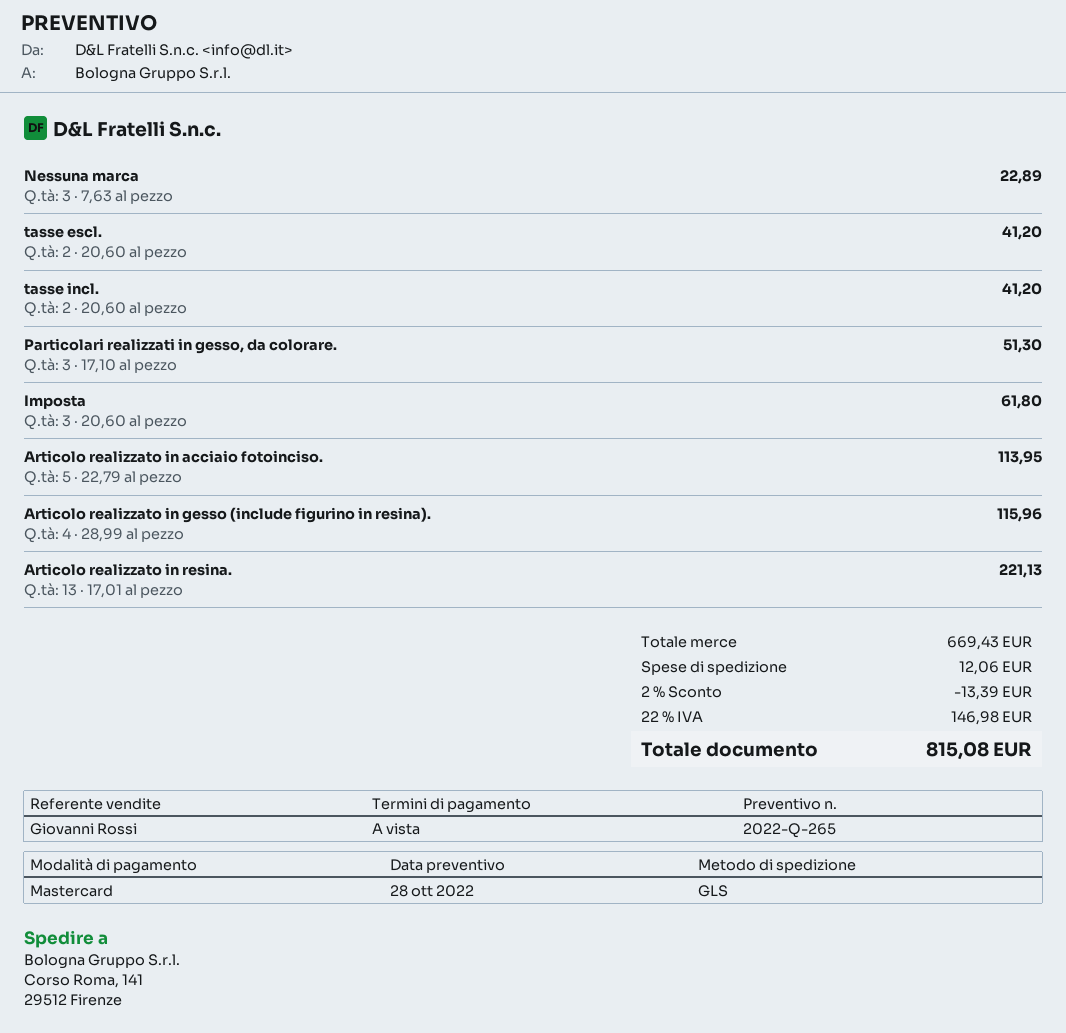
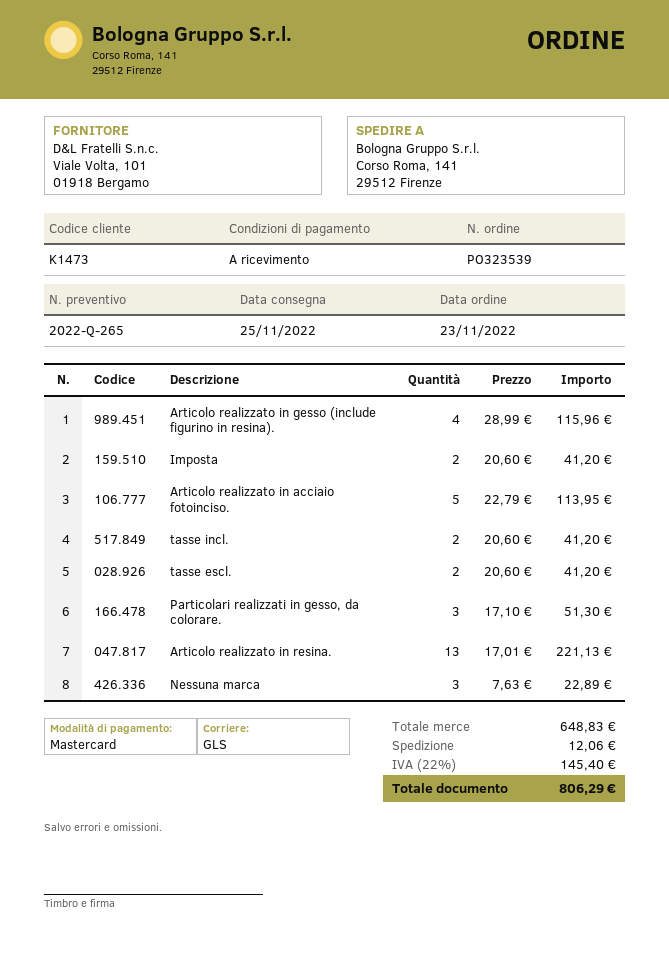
Imposta: 3 x 20.60 = 61.80 -> 2 x 20.60 = 41.20
subtotal: 669.43 -> 648.83
discount: 2% = 13.39 -> none
tax: 22% = 146.98 -> 22% = 145.40
total: 815.08 -> 806.29

